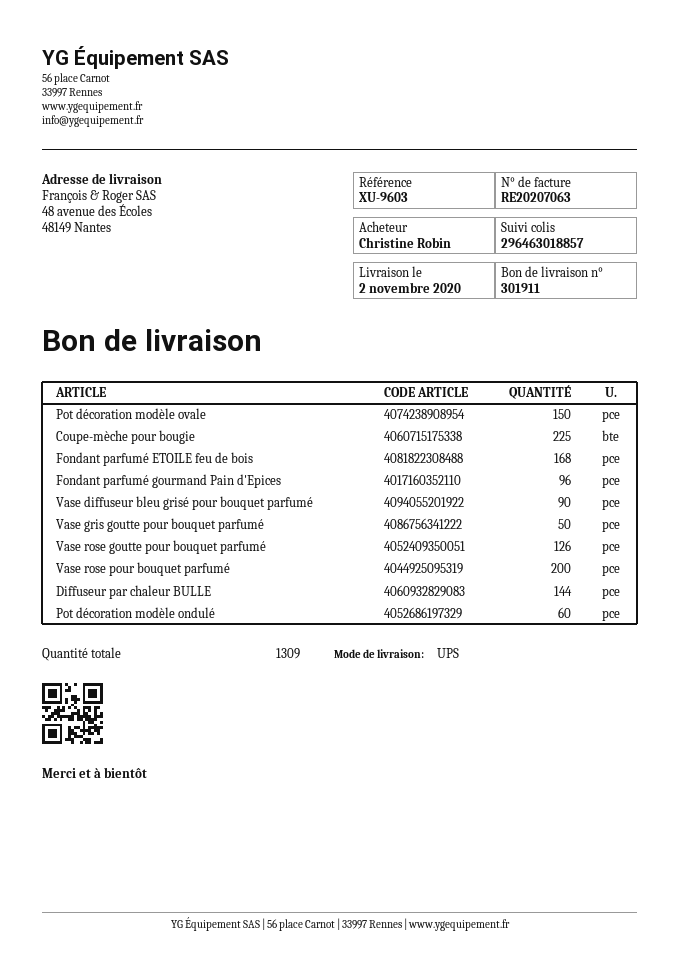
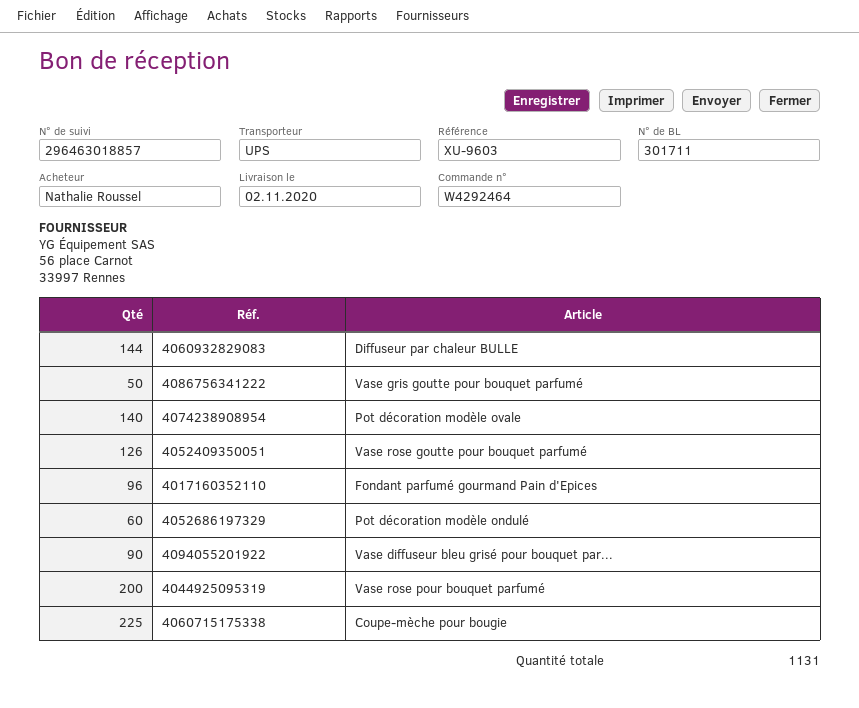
delivery note number: 301911 -> 301711
ordered by: Christine Robin -> Nathalie Roussel
Pot décoration modèle ovale: 150 -> 140
Fondant parfumé ETOILE feu de bois: 168 -> none
total quantity: 1309 -> 1131

